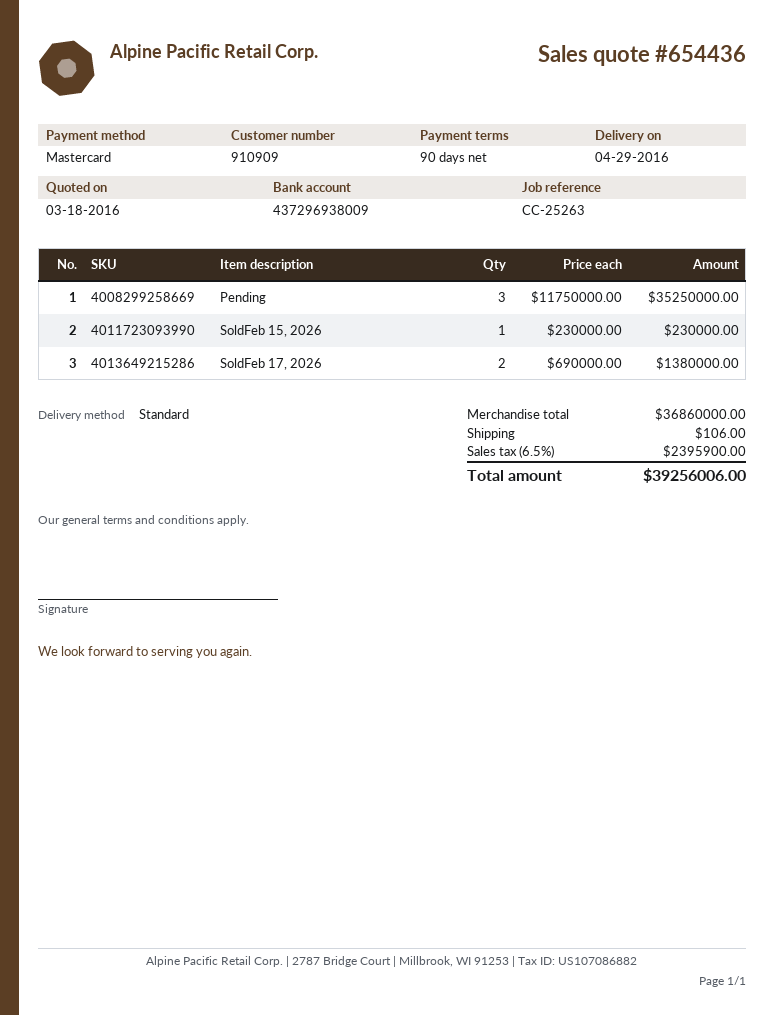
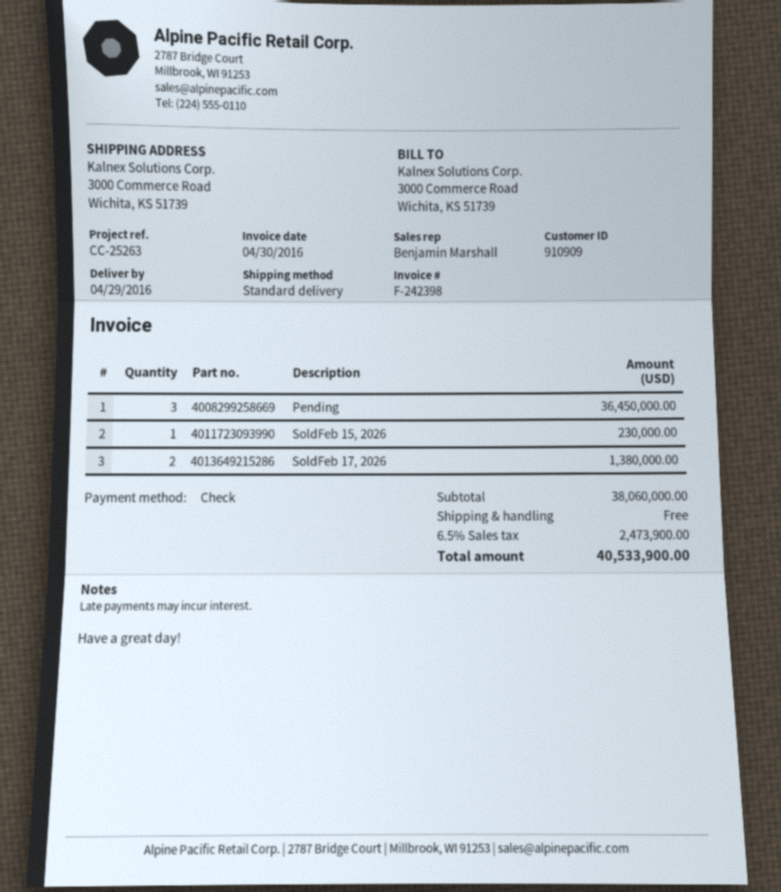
payment method: Mastercard -> cheque
Pending: 3 for 35250000.00 -> 3 for 36450000.00
subtotal: 36860000.00 -> 38060000.00
shipping: 106.00 -> 0.00
tax: 6.5% = 2395900.00 -> 6.5% = 2473900.00
total: 39256006.00 -> 40533900.00

